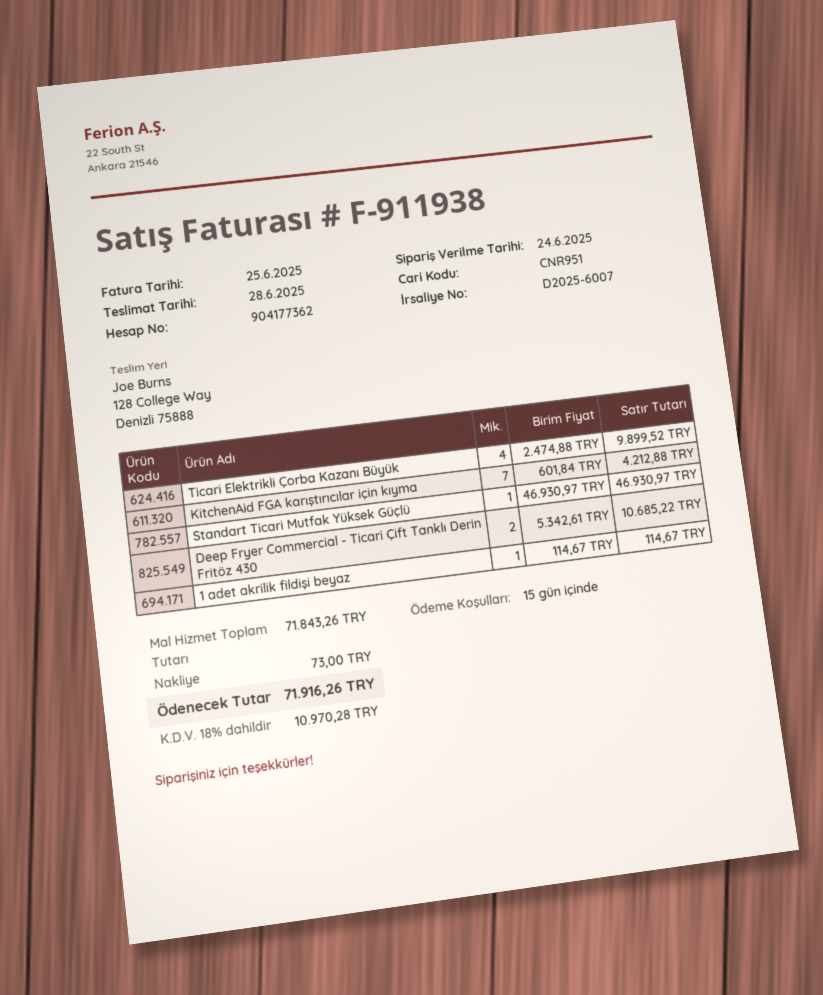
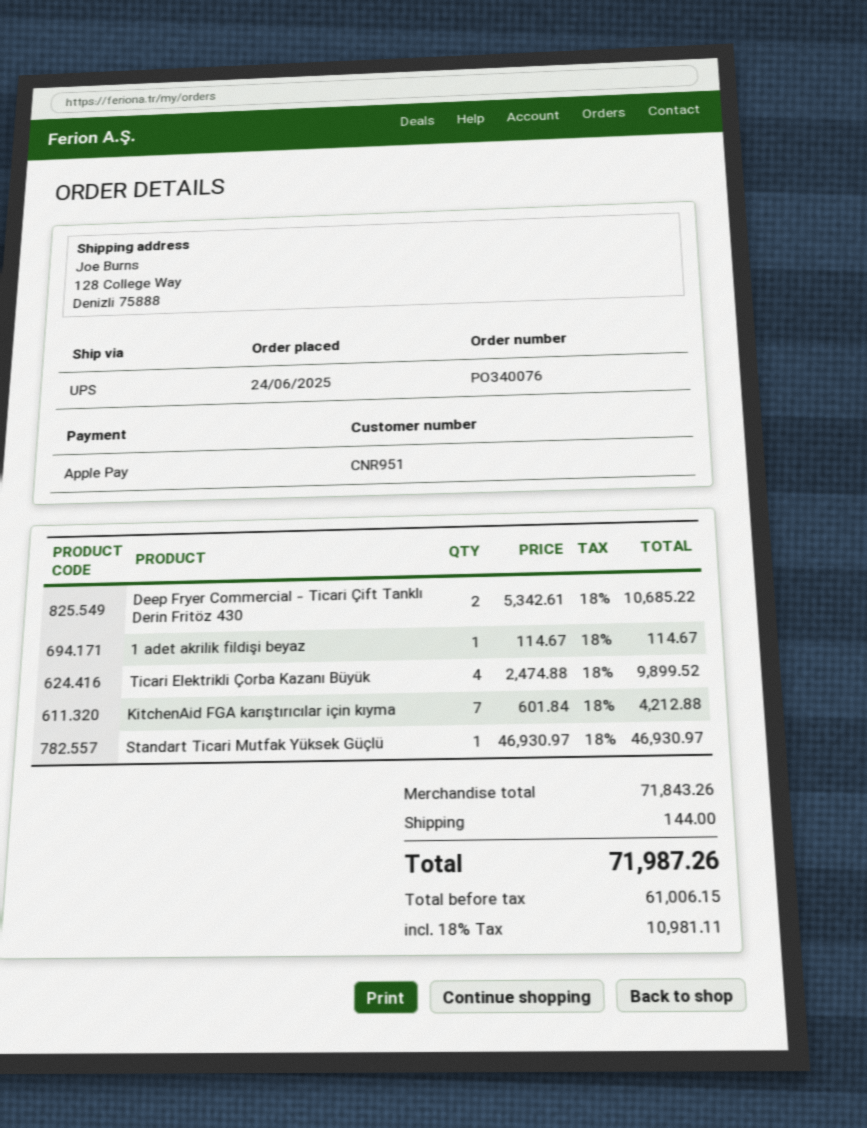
shipping: 73.00 -> 144.00
tax: 18% = 10970.28 -> 18% = 10981.11
total: 71916.26 -> 71987.26

